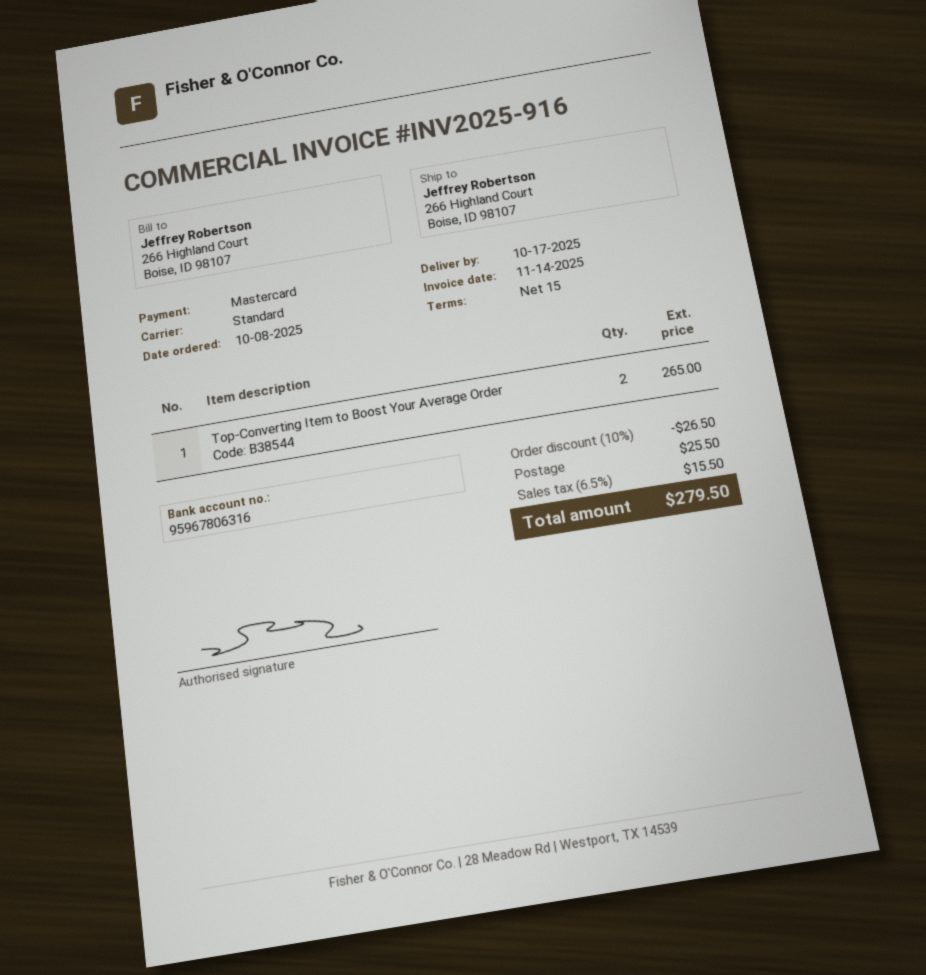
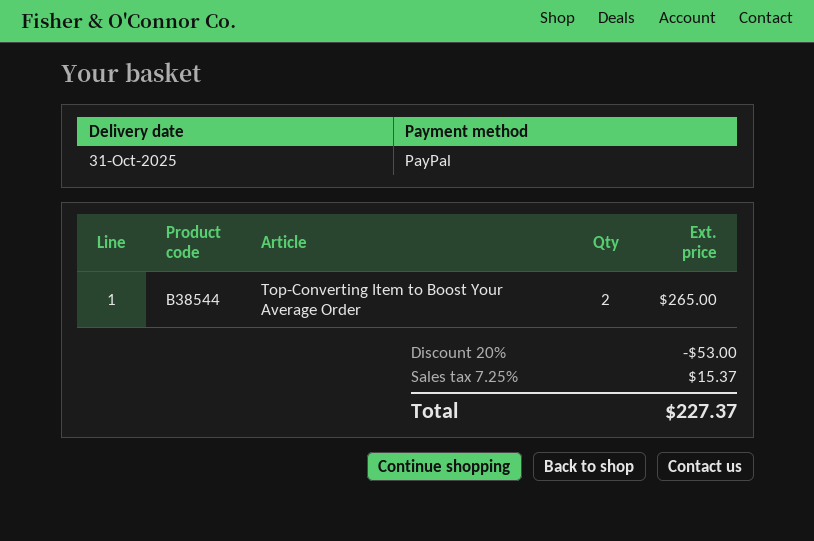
delivery date: 2025-10-17 -> 2025-10-31
payment method: Mastercard -> PayPal
discount: 10% = 26.50 -> 20% = 53.00
shipping: 25.50 -> none
tax: 6.5% = 15.50 -> 7.25% = 15.37
total: 279.50 -> 227.37

